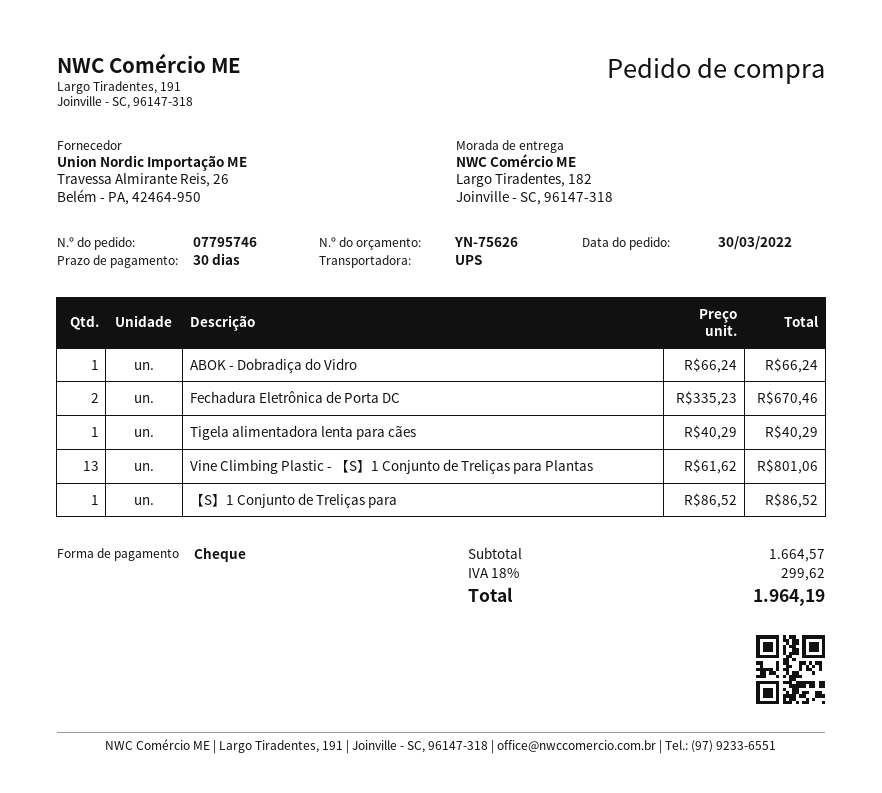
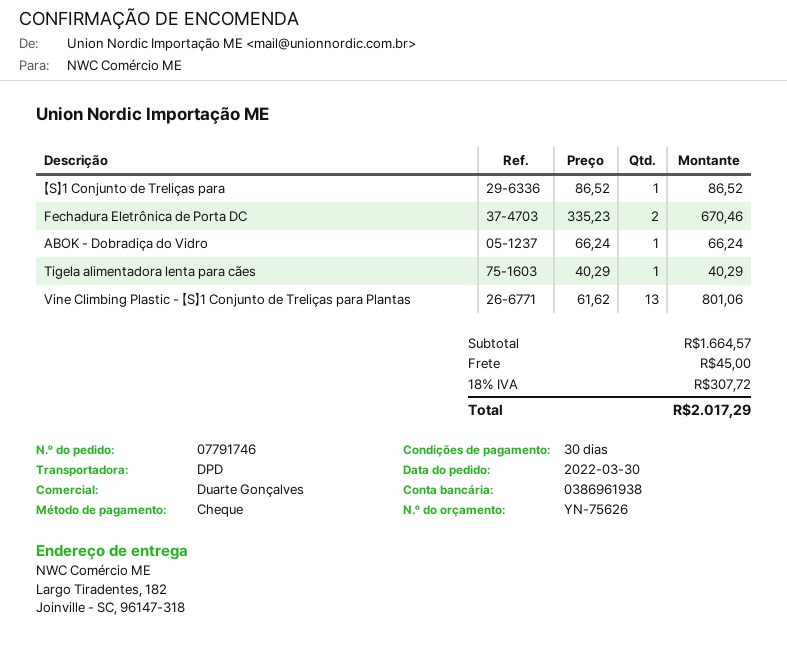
order number: 07795746 -> 07791746
shipping method: UPS -> DPD
shipping: none -> 45.00
tax: 18% = 299.62 -> 18% = 307.72
total: 1964.19 -> 2017.29

